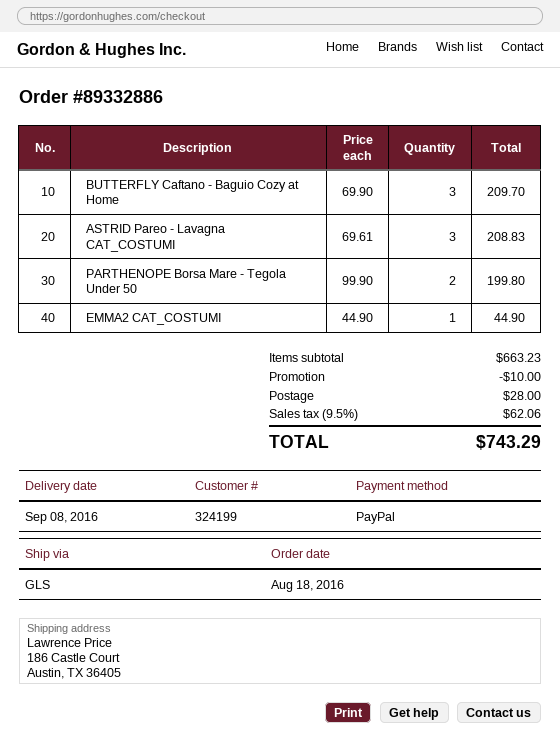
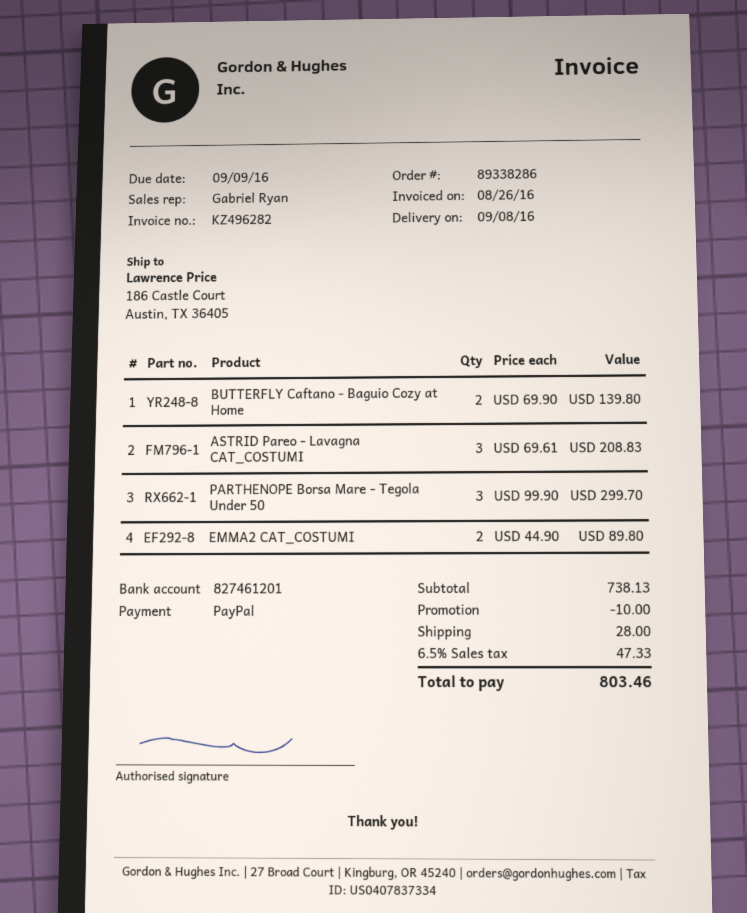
order number: 89332886 -> 89338286
BUTTERFLY Caftano - Baguio Cozy at Home: 3 x 69.90 = 209.70 -> 2 x 69.90 = 139.80
PARTHENOPE Borsa Mare - Tegola Under 50: 2 x 99.90 = 199.80 -> 3 x 99.90 = 299.70
EMMA2 CAT_COSTUMI: 1 x 44.90 = 44.90 -> 2 x 44.90 = 89.80
subtotal: 663.23 -> 738.13
tax: 9.5% = 62.06 -> 6.5% = 47.33
total: 743.29 -> 803.46

